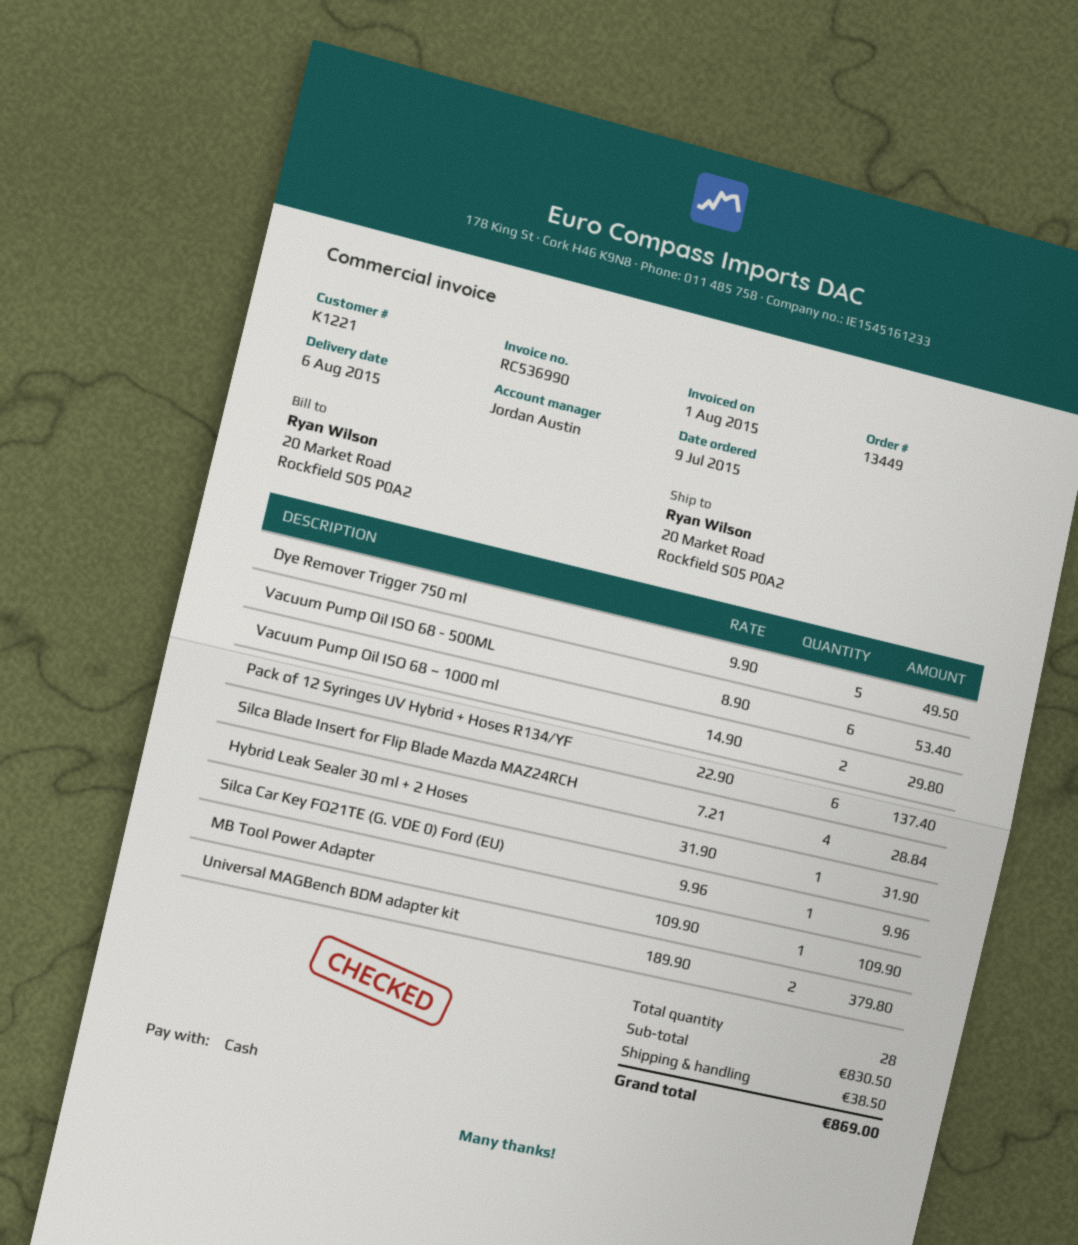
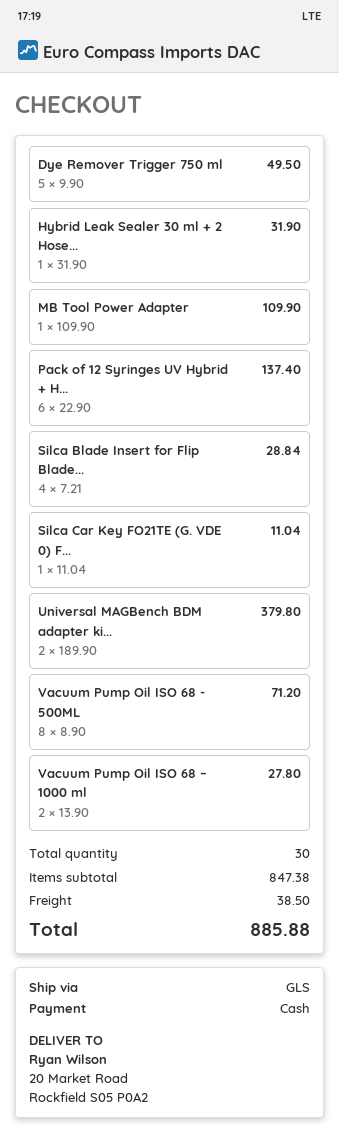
Vacuum Pump Oil ISO 68 - 500ML: 6 x 8.90 = 53.40 -> 8 x 8.90 = 71.20
Vacuum Pump Oil ISO 68 – 1000 ml: 2 x 14.90 = 29.80 -> 2 x 13.90 = 27.80
Silca Car Key FO21TE (G. VDE 0) Ford (EU): 1 x 9.96 = 9.96 -> 1 x 11.04 = 11.04
total quantity: 28 -> 30
subtotal: 830.50 -> 847.38
total: 869.00 -> 885.88

